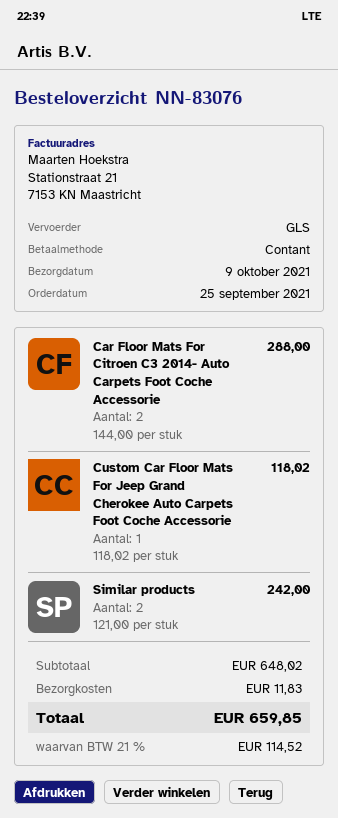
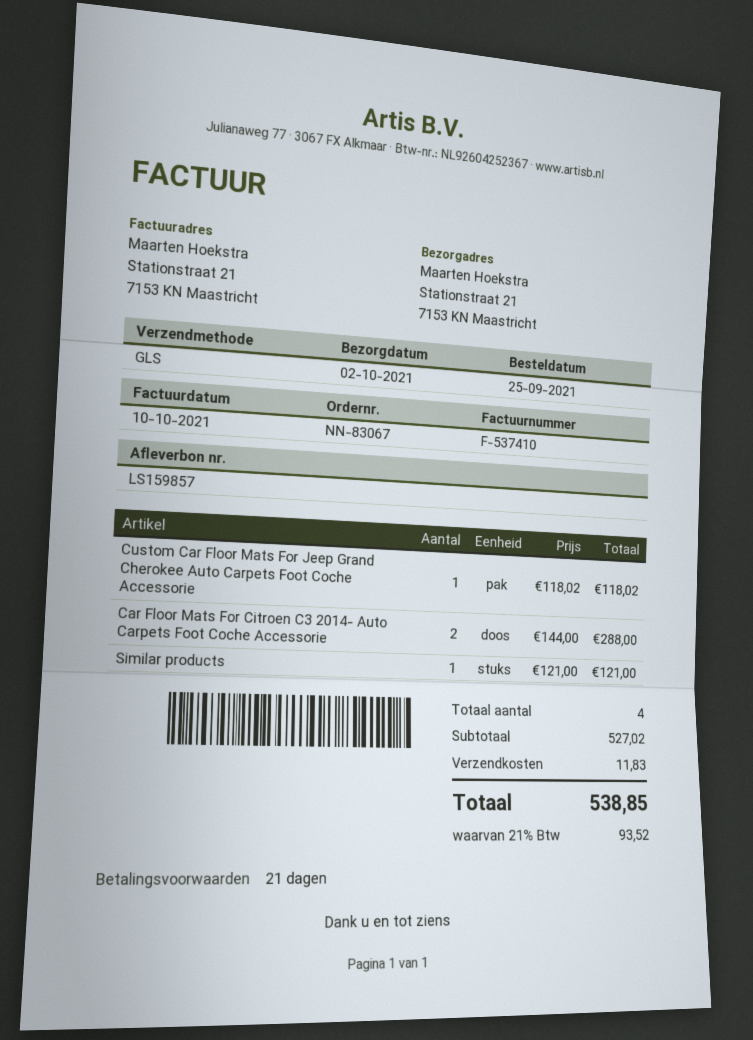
order number: NN-83076 -> NN-83067
delivery date: 2021-10-09 -> 2021-10-02
Similar products: 2 x 121.00 = 242.00 -> 1 x 121.00 = 121.00
subtotal: 648.02 -> 527.02
tax: 21% = 114.52 -> 21% = 93.52
total: 659.85 -> 538.85

